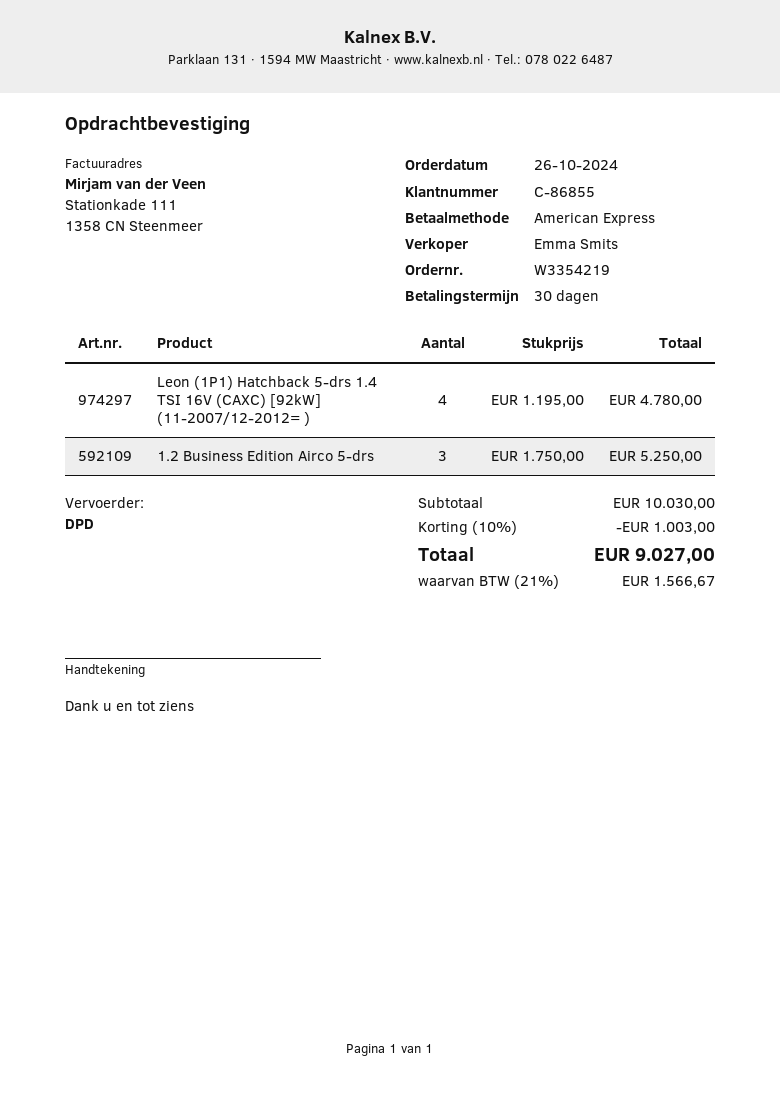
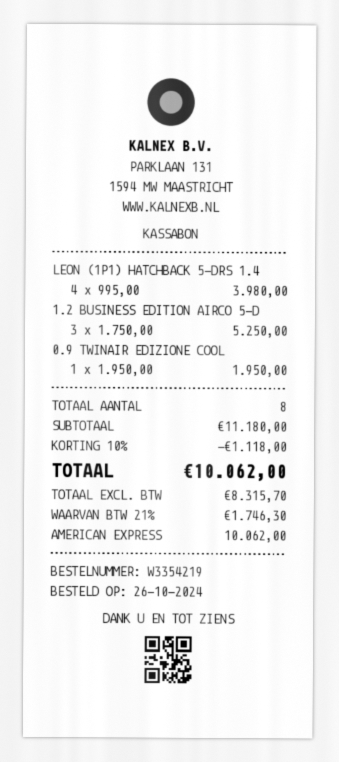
Leon (1P1) Hatchback 5-drs 1.4 TSI 16V (CAXC) [92kW] (11-2007/12-2012= ): 4 x 1195.00 = 4780.00 -> 4 x 995.00 = 3980.00
0.9 TWINAIR EDIZIONE COOL: none -> 1 x 1950.00 = 1950.00
subtotal: 10030.00 -> 11180.00
discount: 10% = 1003.00 -> 10% = 1118.00
tax: 21% = 1566.67 -> 21% = 1746.30
total: 9027.00 -> 10062.00

